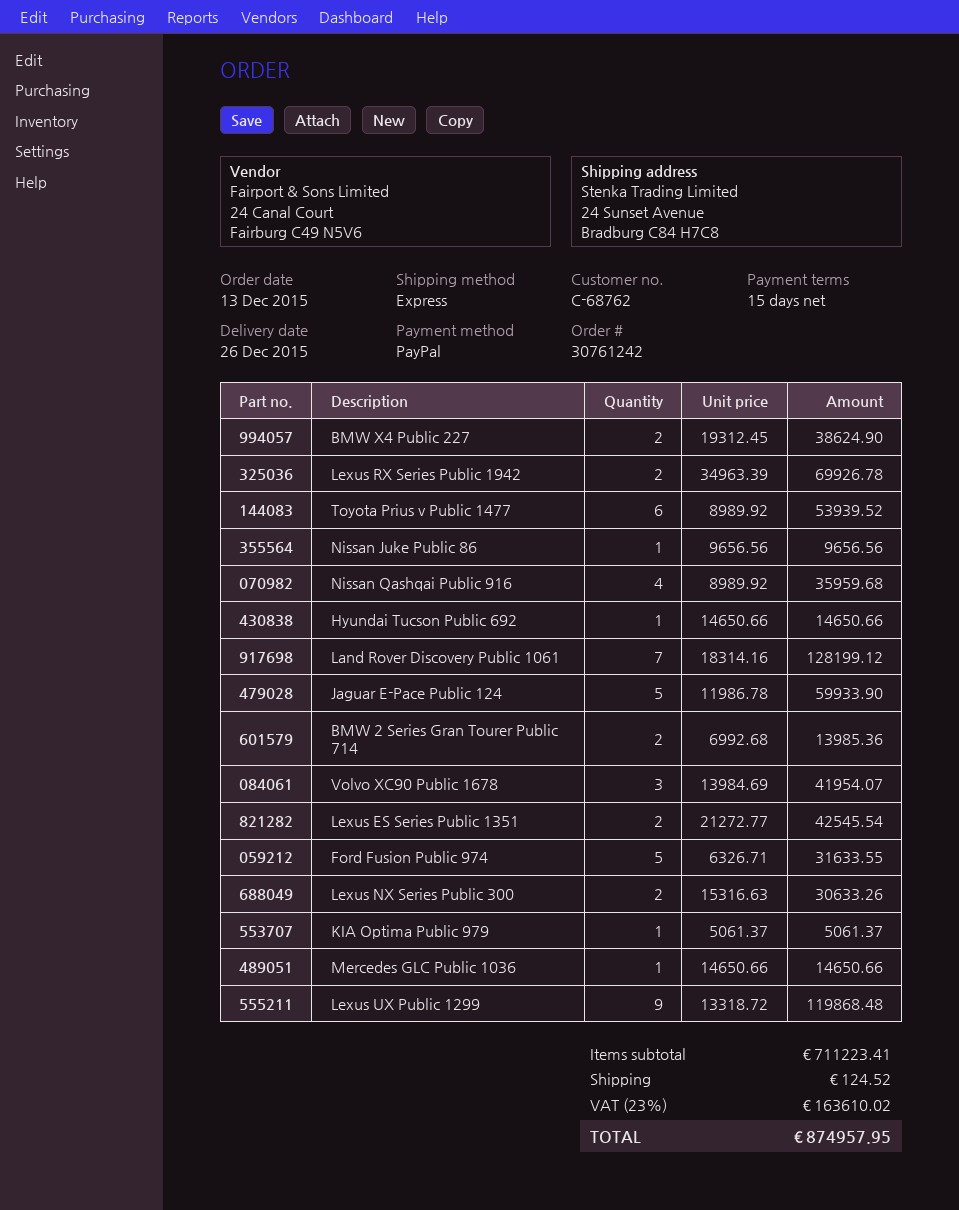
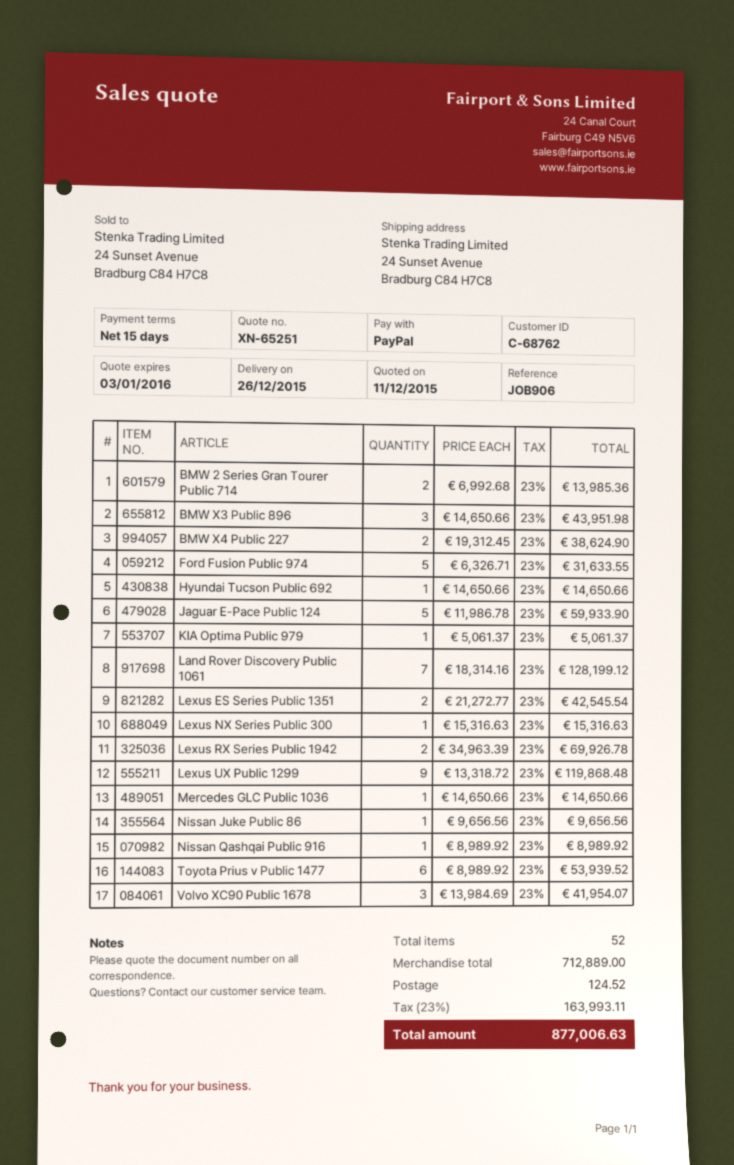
Nissan Qashqai Public 916: 4 x 8989.92 = 35959.68 -> 1 x 8989.92 = 8989.92
Lexus NX Series Public 300: 2 x 15316.63 = 30633.26 -> 1 x 15316.63 = 15316.63
BMW X3 Public 896: none -> 3 x 14650.66 = 43951.98
subtotal: 711223.41 -> 712889.00
tax: 23% = 163610.02 -> 23% = 163993.11
total: 874957.95 -> 877006.63

